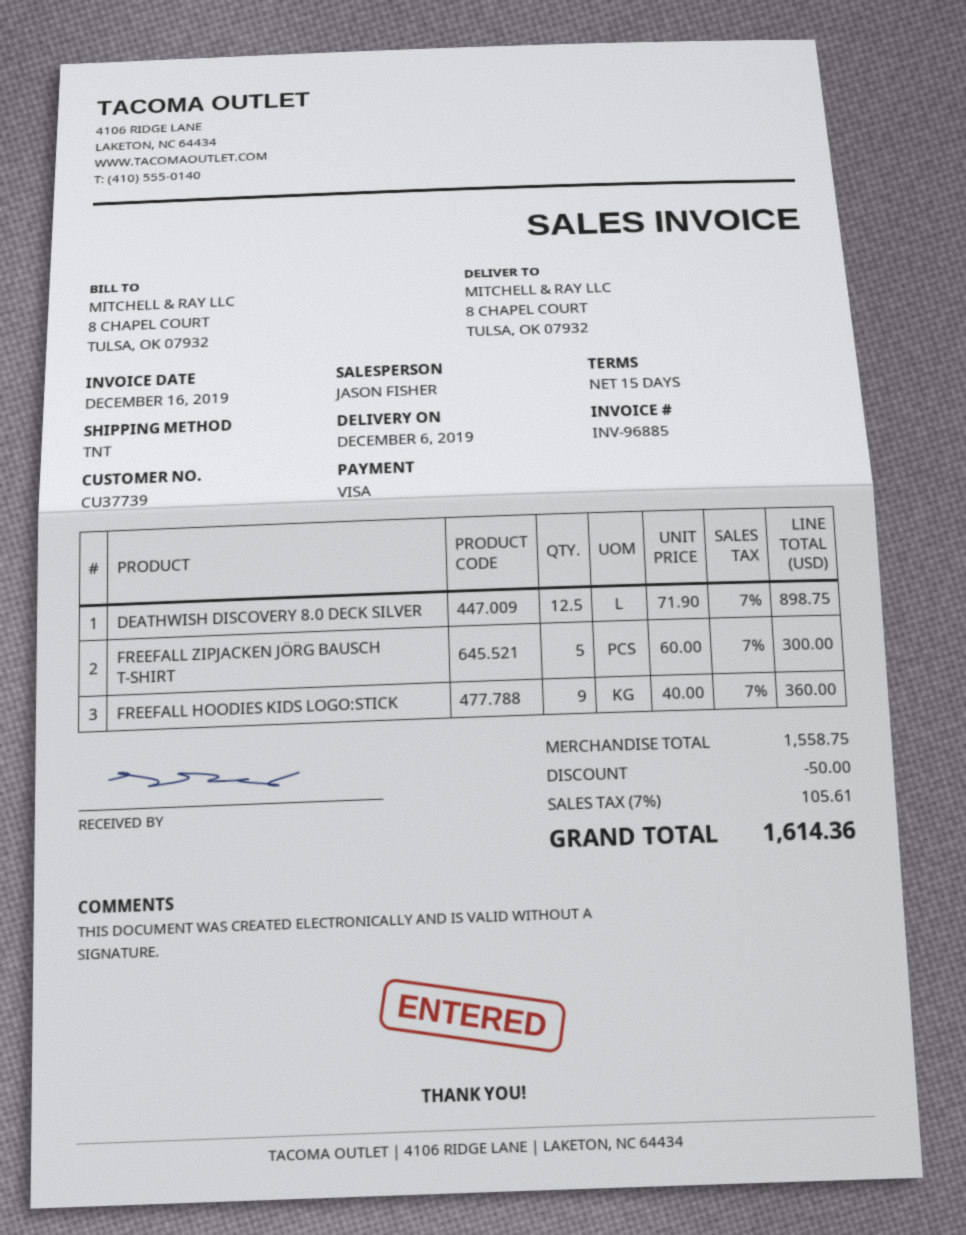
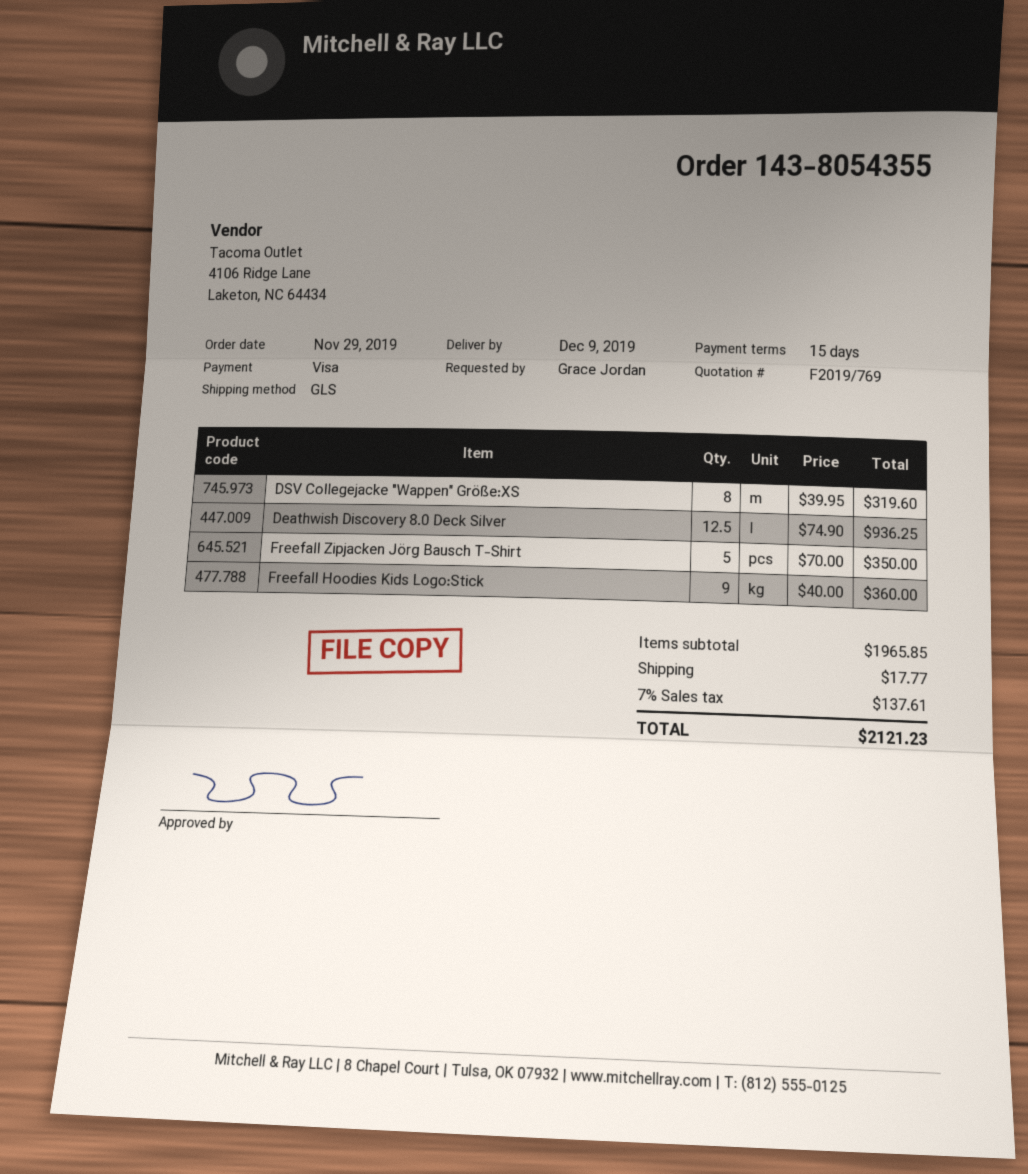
delivery date: 2019-12-06 -> 2019-12-09
shipping method: TNT -> GLS
DEATHWISH DISCOVERY 8.0 DECK SILVER: 12.5 x 71.90 = 898.75 -> 12.5 x 74.90 = 936.25
FREEFALL ZIPJACKEN JÖRG BAUSCH T-SHIRT: 5 x 60.00 = 300.00 -> 5 x 70.00 = 350.00
DSV Collegejacke "Wappen" Größe:XS: none -> 8 x 39.95 = 319.60
subtotal: 1558.75 -> 1965.85
discount: 50.00 -> none
shipping: none -> 17.77
tax: 7% = 105.61 -> 7% = 137.61
total: 1614.36 -> 2121.23

